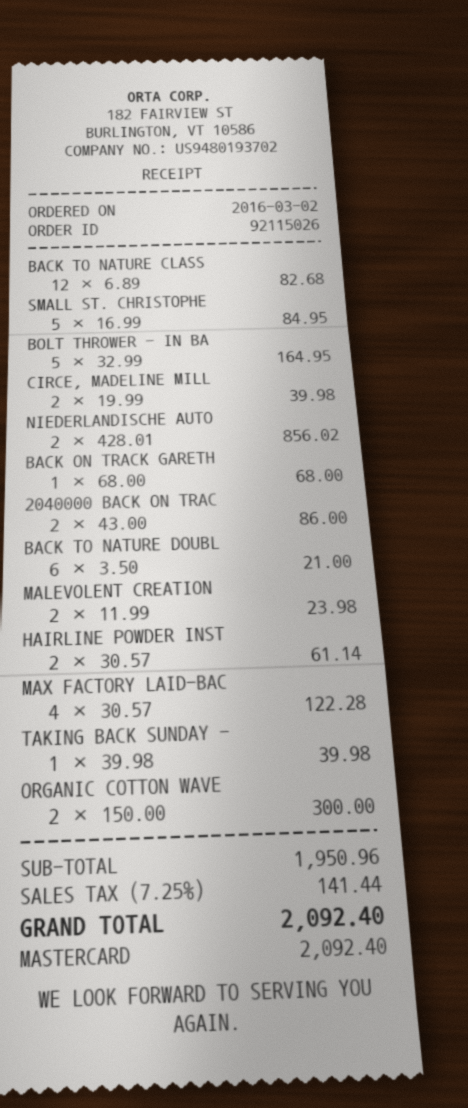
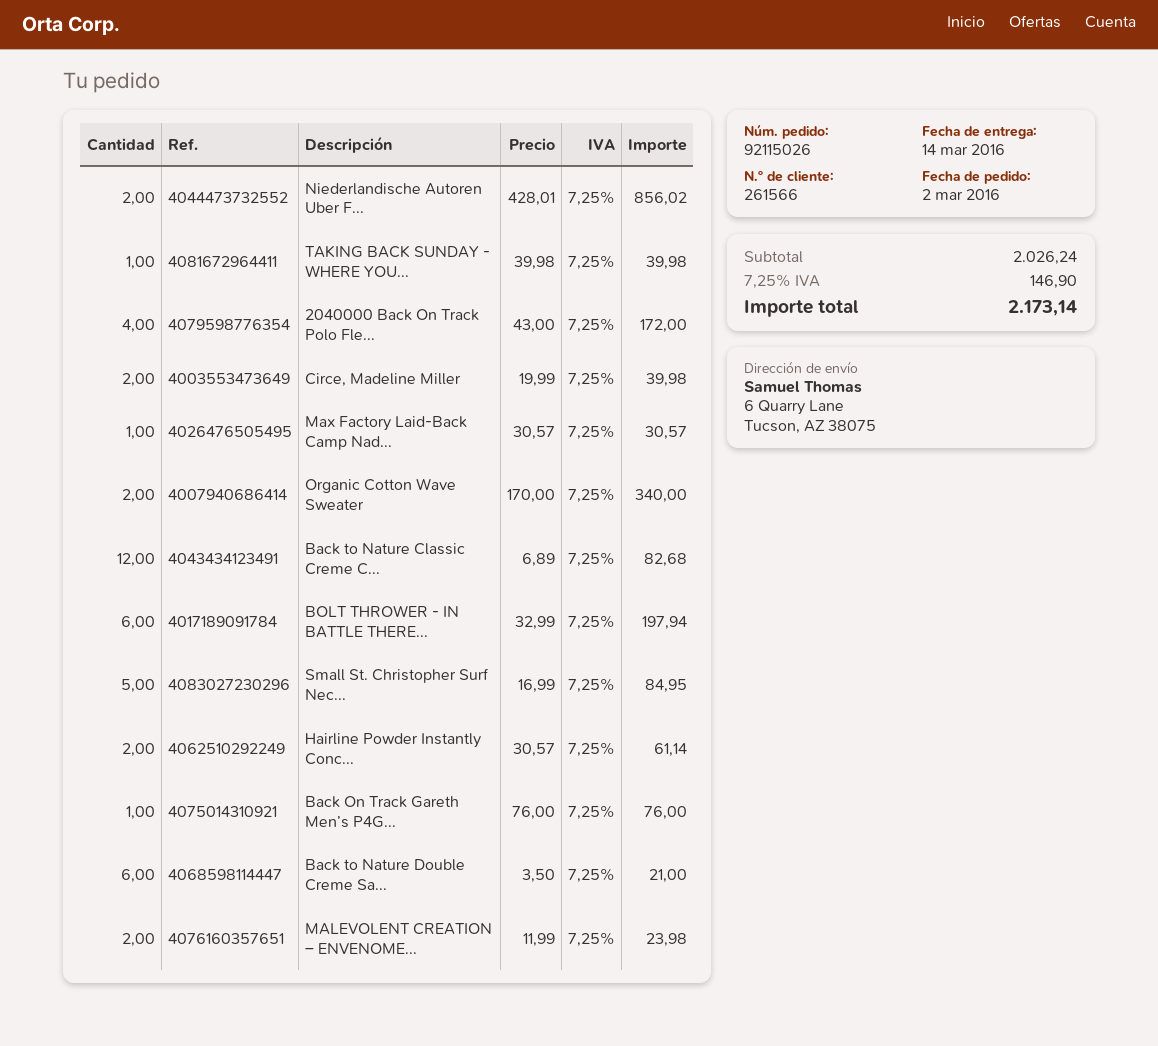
BOLT THROWER - IN BA: 5 x 32.99 = 164.95 -> 6 x 32.99 = 197.94
BACK ON TRACK GARETH: 1 x 68.00 = 68.00 -> 1 x 76.00 = 76.00
2040000 BACK ON TRAC: 2 x 43.00 = 86.00 -> 4 x 43.00 = 172.00
MAX FACTORY LAID-BAC: 4 x 30.57 = 122.28 -> 1 x 30.57 = 30.57
ORGANIC COTTON WAVE: 2 x 150.00 = 300.00 -> 2 x 170.00 = 340.00
subtotal: 1950.96 -> 2026.24
tax: 7.25% = 141.44 -> 7.25% = 146.90
total: 2092.40 -> 2173.14

